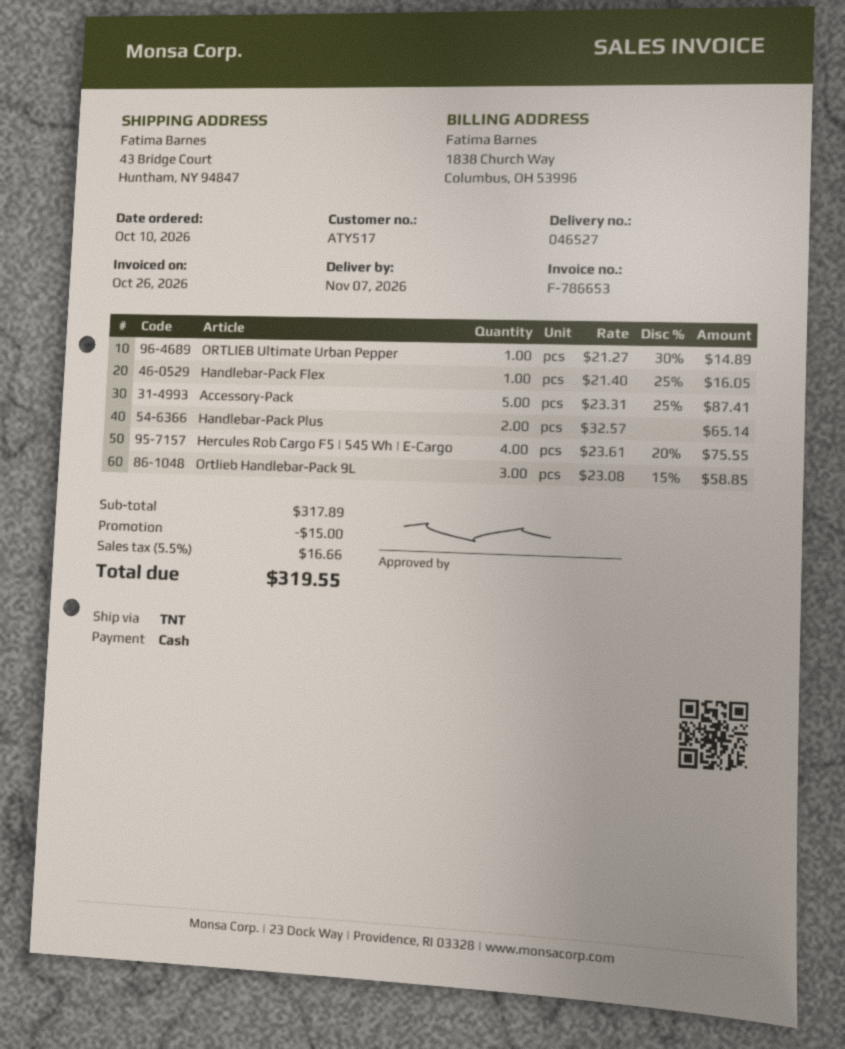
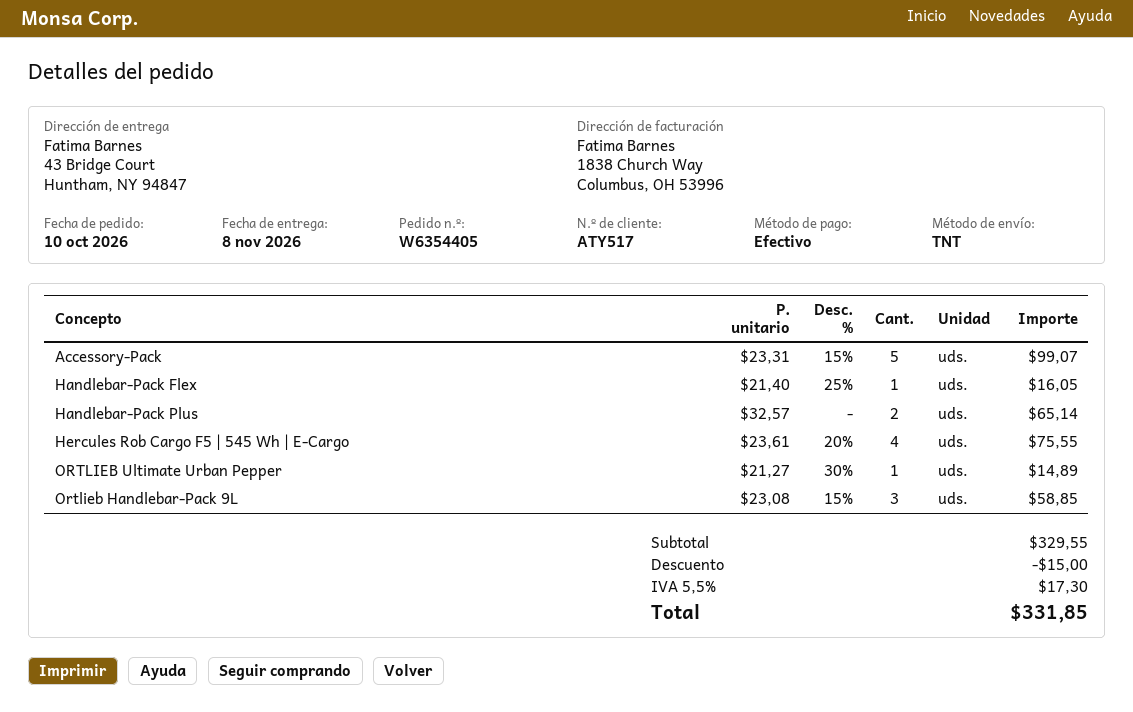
delivery date: 2026-11-07 -> 2026-11-08
Accessory-Pack: 5 x 23.31 - 25% = 87.41 -> 5 x 23.31 - 15% = 99.07
subtotal: 317.89 -> 329.55
tax: 5.5% = 16.66 -> 5.5% = 17.30
total: 319.55 -> 331.85

